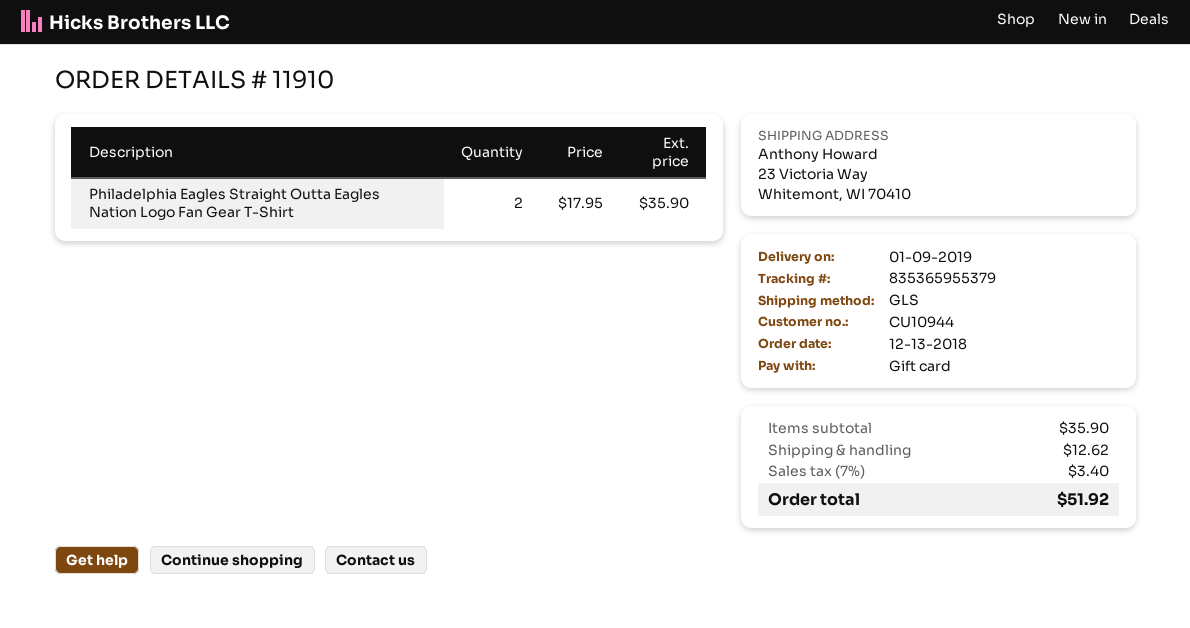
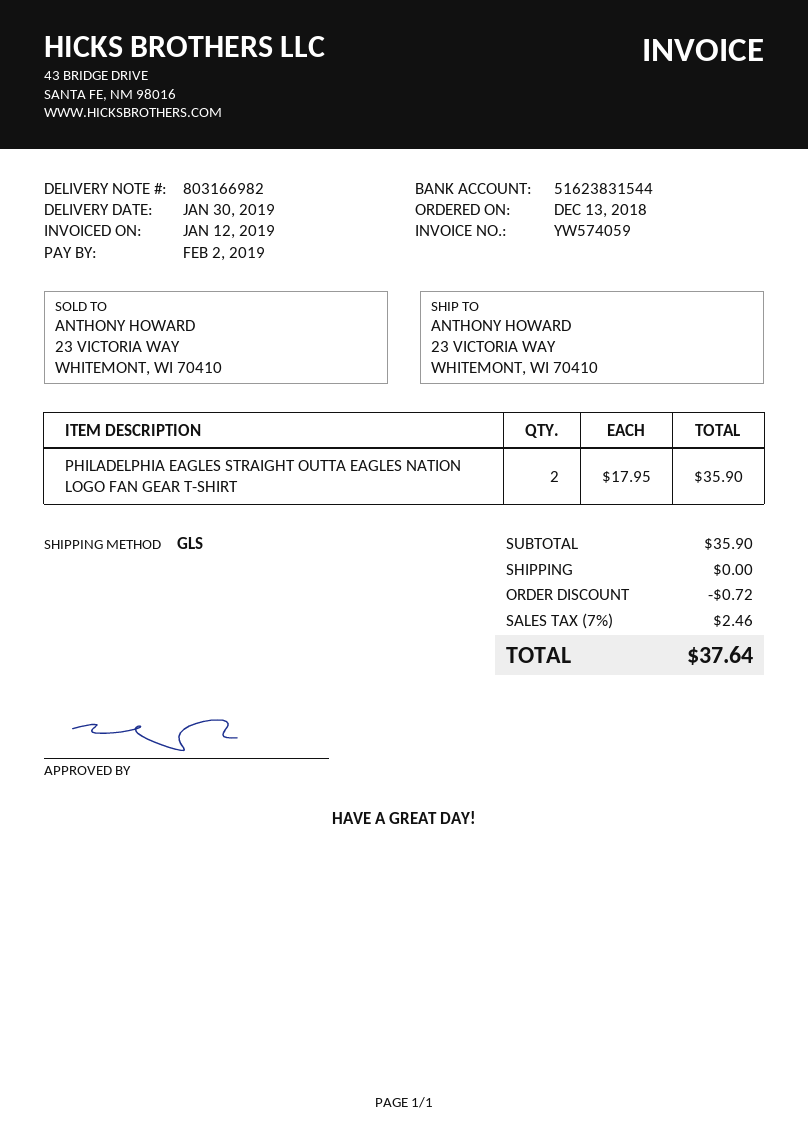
delivery date: 2019-01-09 -> 2019-01-30
discount: none -> 0.72
shipping: 12.62 -> 0.00
tax: 7% = 3.40 -> 7% = 2.46
total: 51.92 -> 37.64

